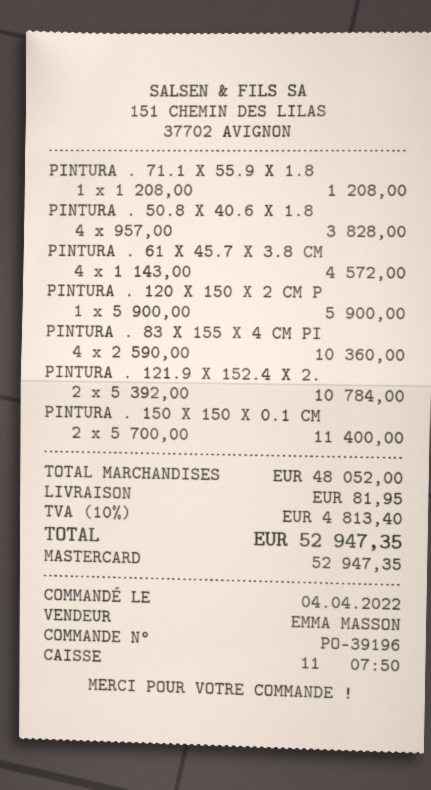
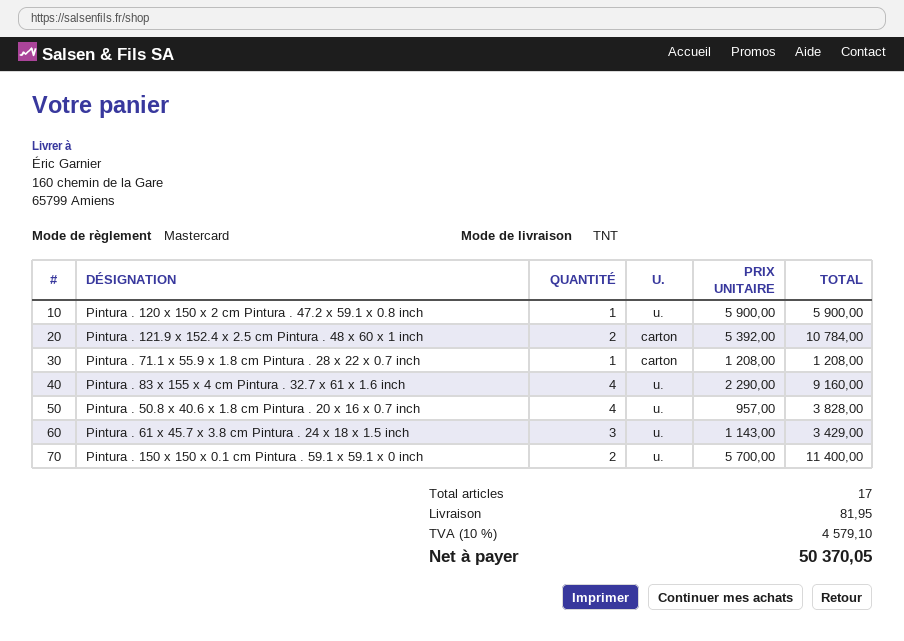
PINTURA . 61 X 45.7 X 3.8 CM: 4 x 1143.00 = 4572.00 -> 3 x 1143.00 = 3429.00
PINTURA . 83 X 155 X 4 CM PI: 4 x 2590.00 = 10360.00 -> 4 x 2290.00 = 9160.00
tax: 10% = 4813.40 -> 10% = 4579.10
total: 52947.35 -> 50370.05

